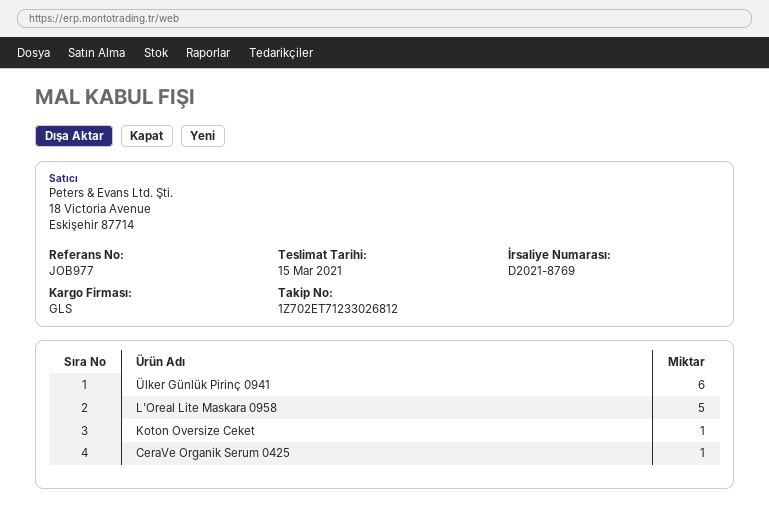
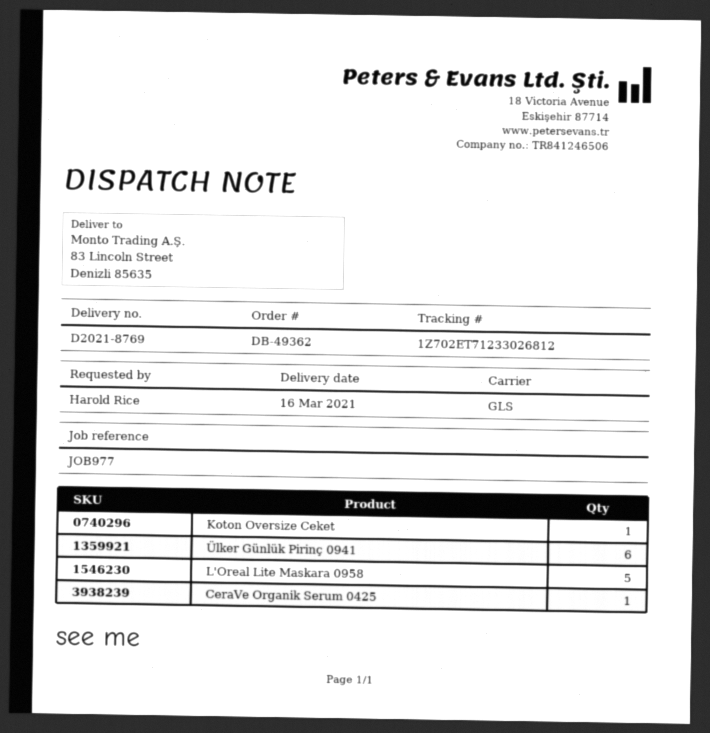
delivery date: 2021-03-15 -> 2021-03-16

